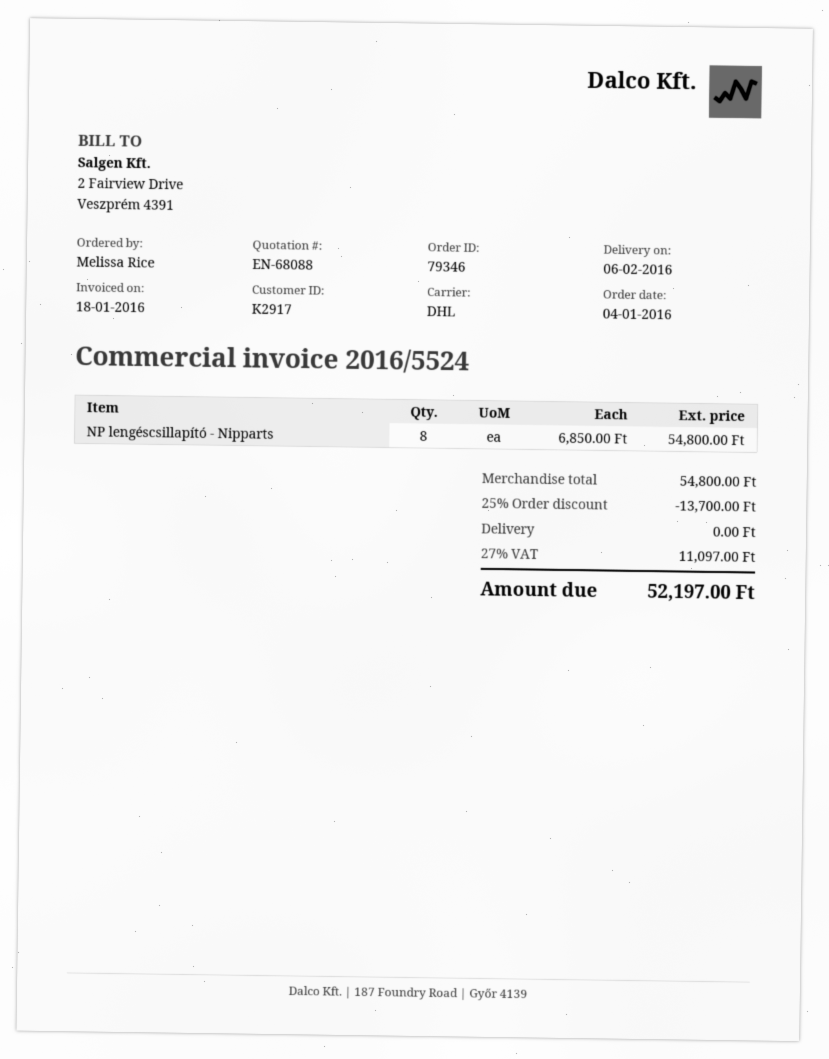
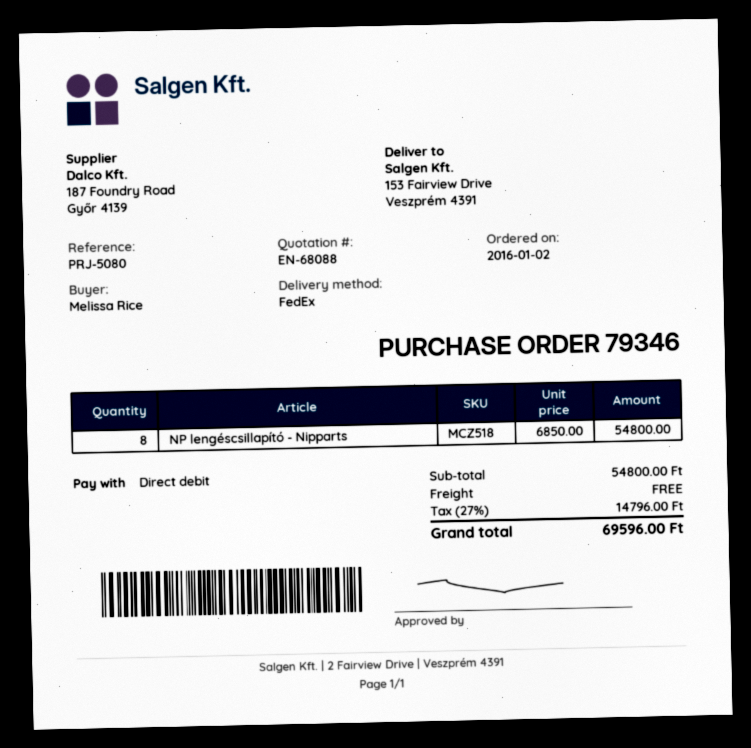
order date: 2016-01-04 -> 2016-01-02
shipping method: DHL -> FedEx
discount: 25% = 13700.00 -> none
tax: 27% = 11097.00 -> 27% = 14796.00
total: 52197.00 -> 69596.00

